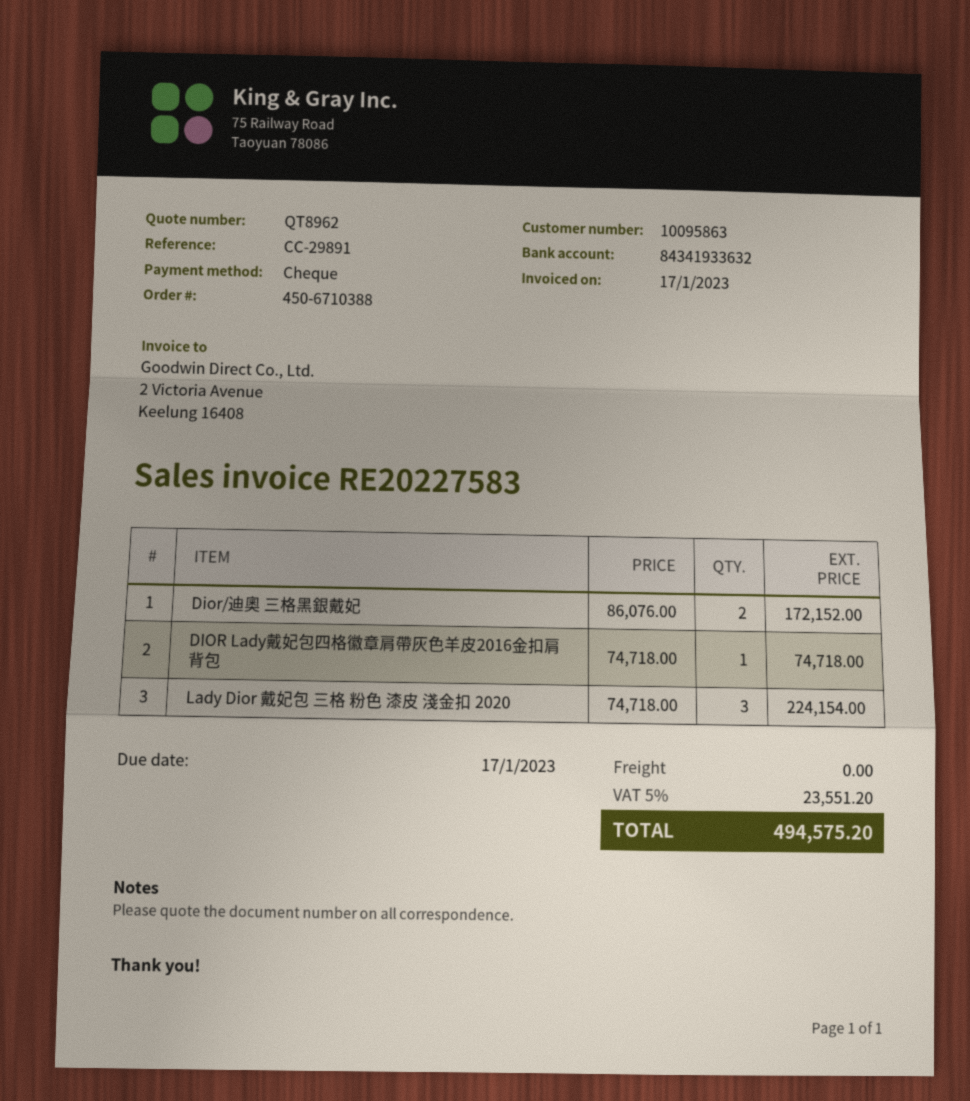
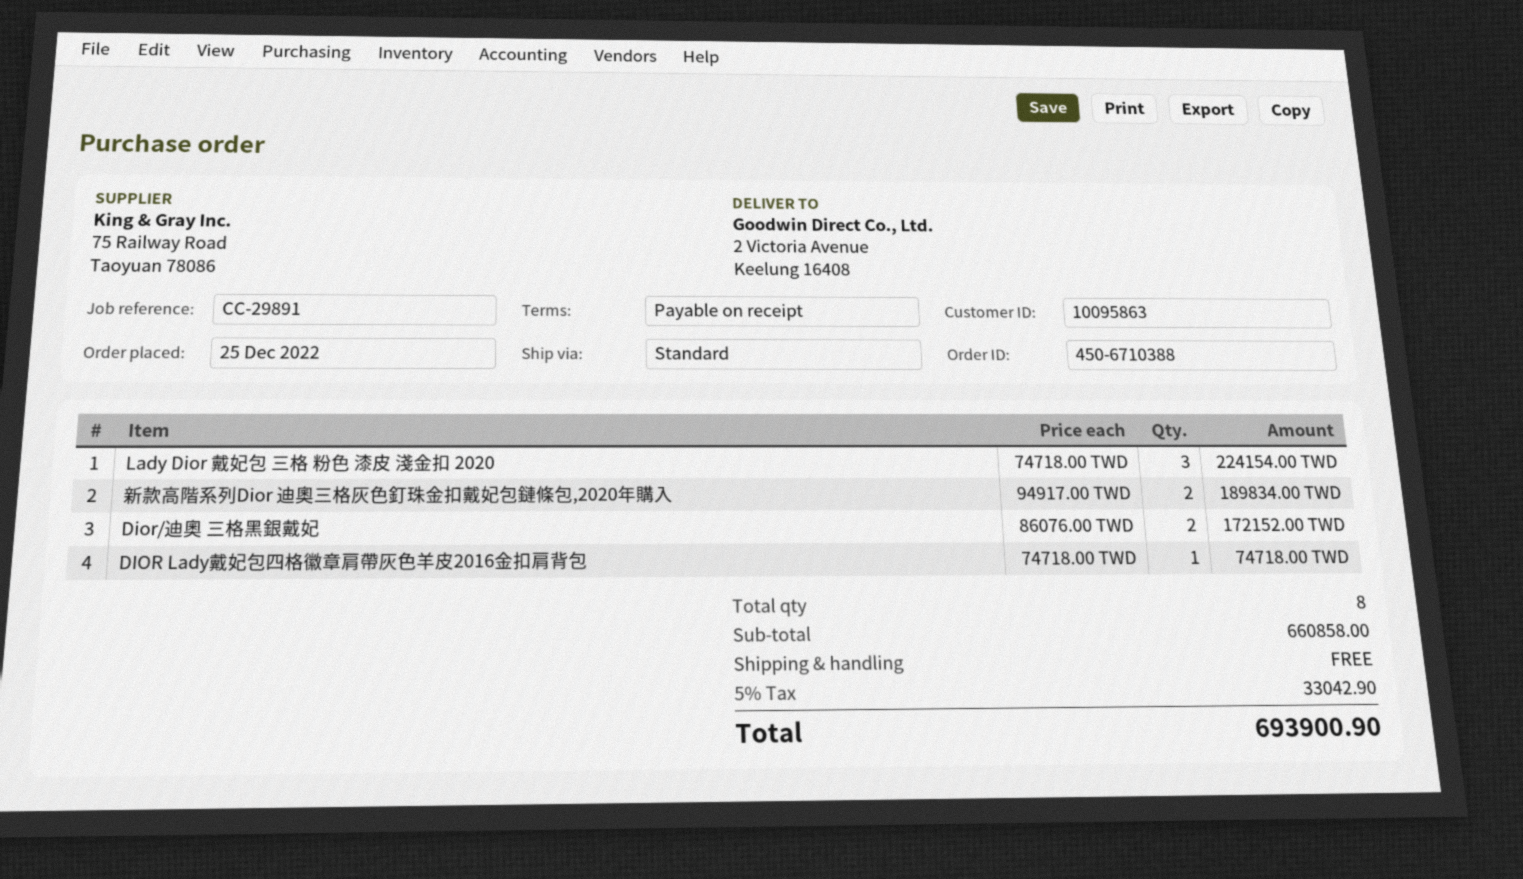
新款高階系列Dior 迪奧三格灰色釘珠金扣戴妃包鏈條包,2020年購入: none -> 2 x 94917.00 = 189834.00
tax: 5% = 23551.20 -> 5% = 33042.90
total: 494575.20 -> 693900.90

